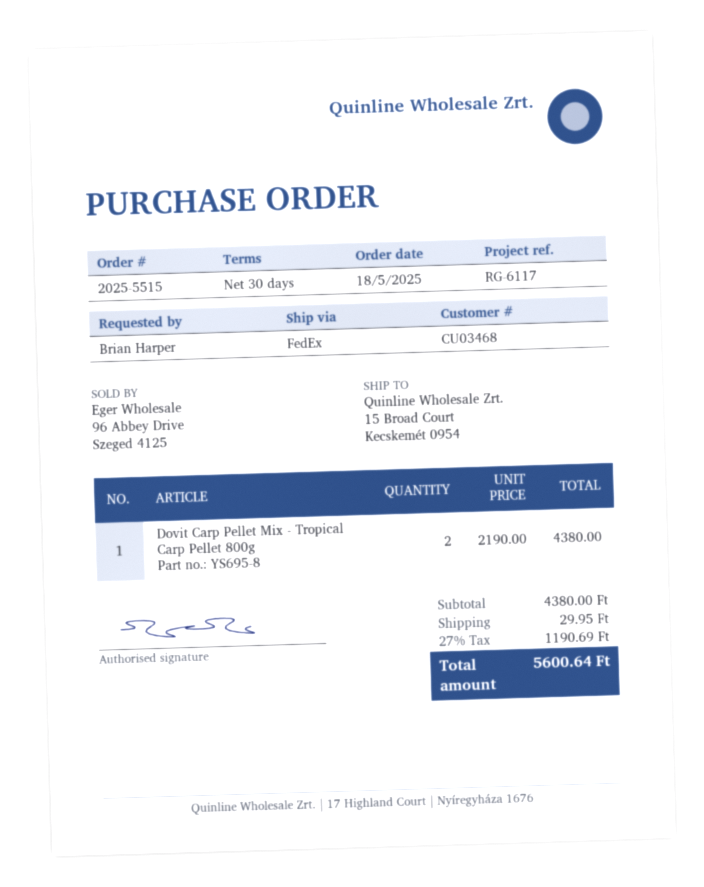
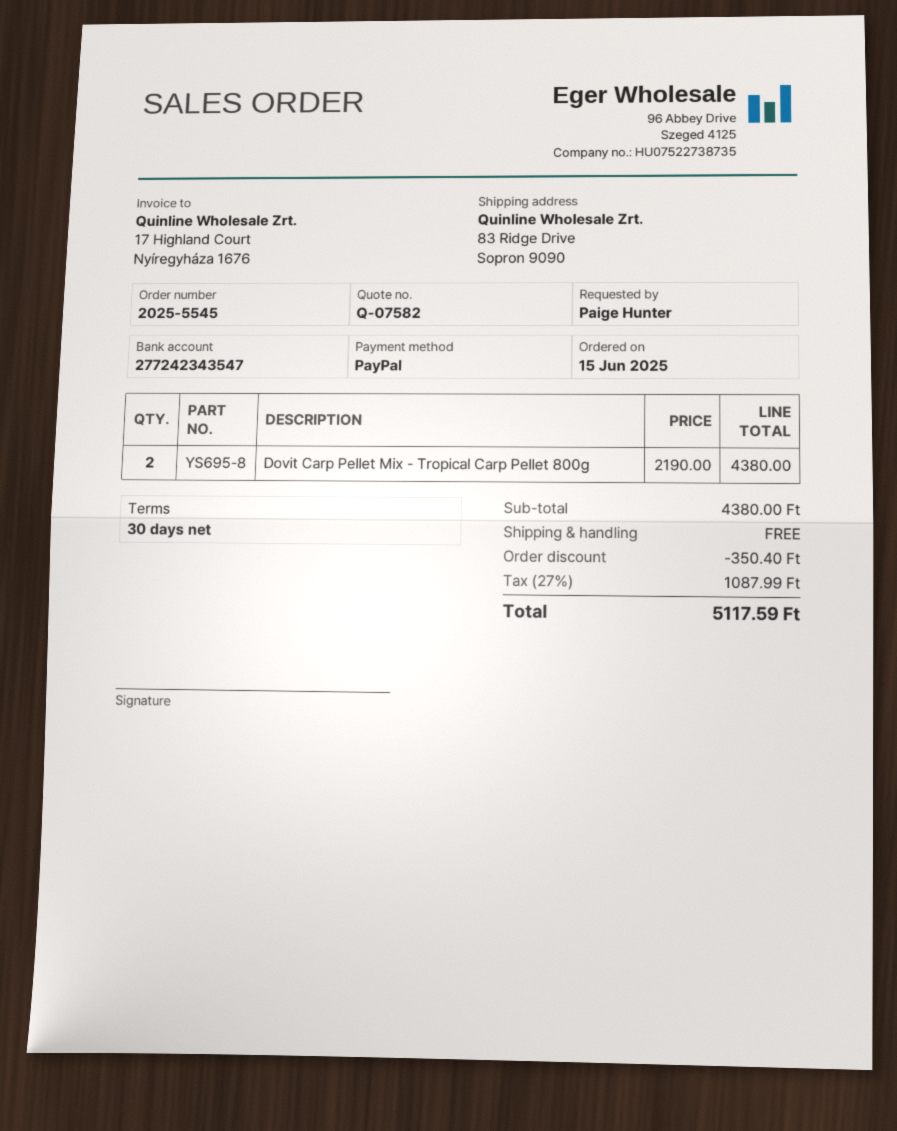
order number: 2025-5515 -> 2025-5545
order date: 2025-05-18 -> 2025-06-15
ordered by: Brian Harper -> Paige Hunter
ship to: 15 Broad Court, Kecskemét 0954 -> 83 Ridge Drive, Sopron 9090
discount: none -> 350.40
shipping: 29.95 -> 0.00
tax: 27% = 1190.69 -> 27% = 1087.99
total: 5600.64 -> 5117.59

